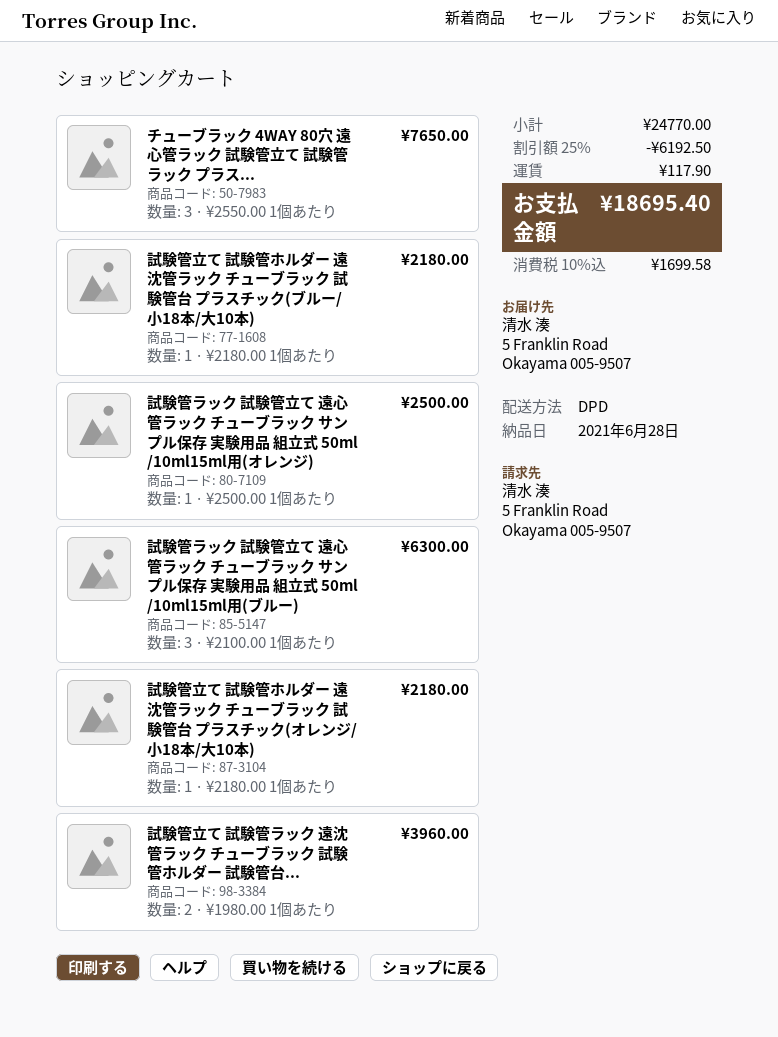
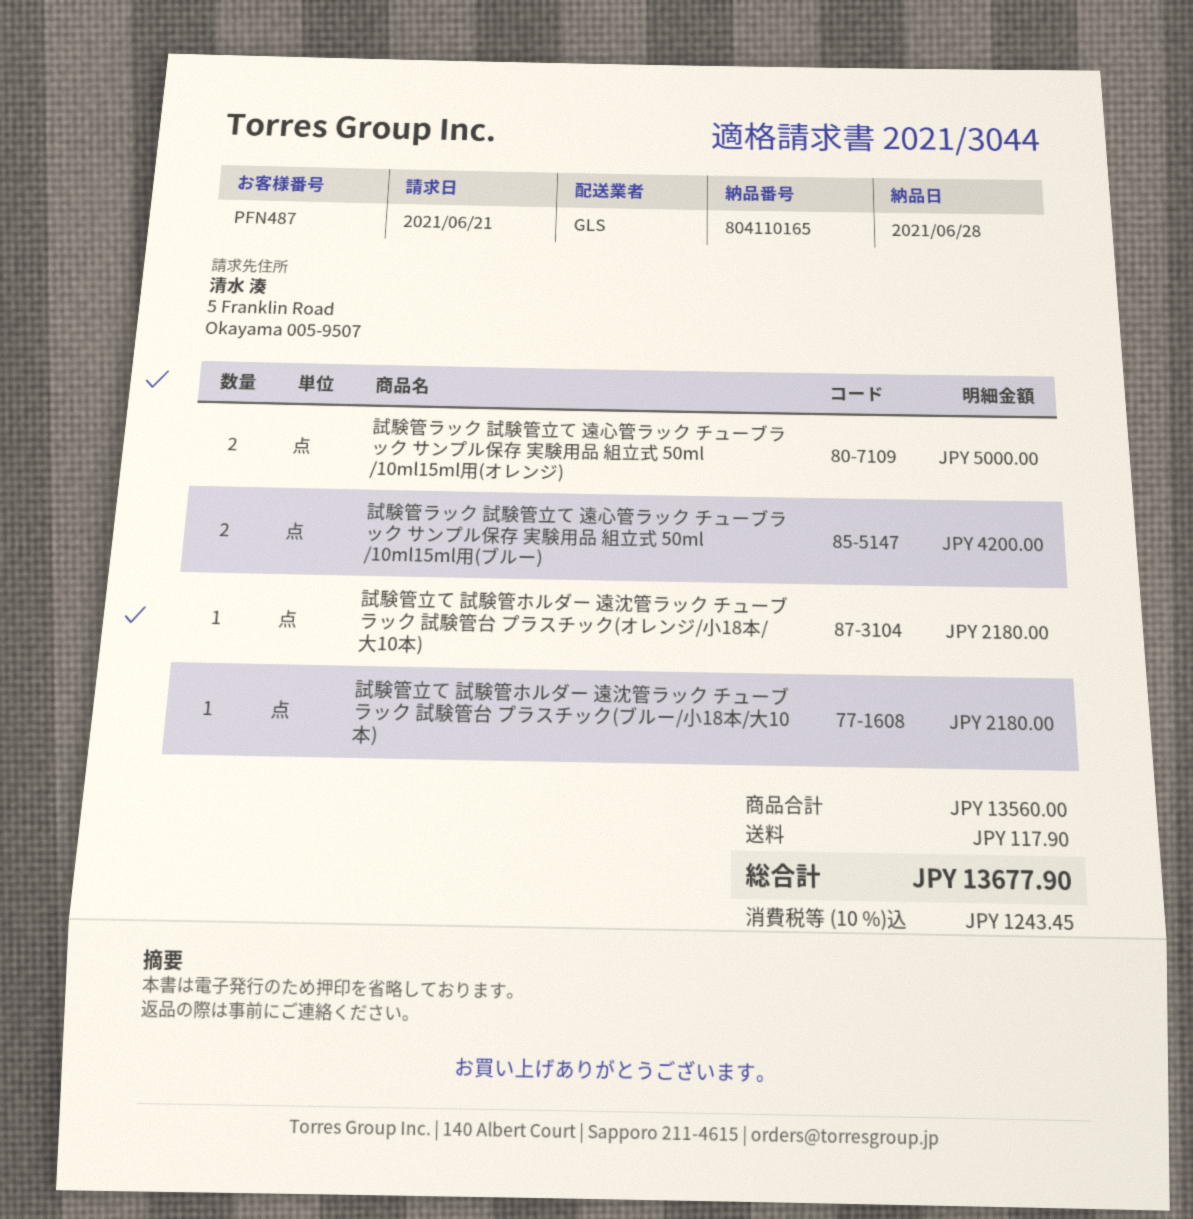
shipping method: DPD -> GLS
チューブラック 4WAY 80穴 遠心管ラック 試験管立て 試験管ラック プラス...: 3 for 7650.00 -> none
試験管ラック 試験管立て 遠心管ラック チューブラック サンプル保存 実験用品 組立式 50ml /10ml15ml用(オレンジ): 1 for 2500.00 -> 2 for 5000.00
試験管ラック 試験管立て 遠心管ラック チューブラック サンプル保存 実験用品 組立式 50ml /10ml15ml用(ブルー): 3 for 6300.00 -> 2 for 4200.00
試験管立て 試験管ラック 遠沈管ラック チューブラック 試験管ホルダー 試験管台...: 2 for 3960.00 -> none
subtotal: 24770.00 -> 13560.00
discount: 25% = 6192.50 -> none
tax: 10% = 1699.58 -> 10% = 1243.45
total: 18695.40 -> 13677.90

